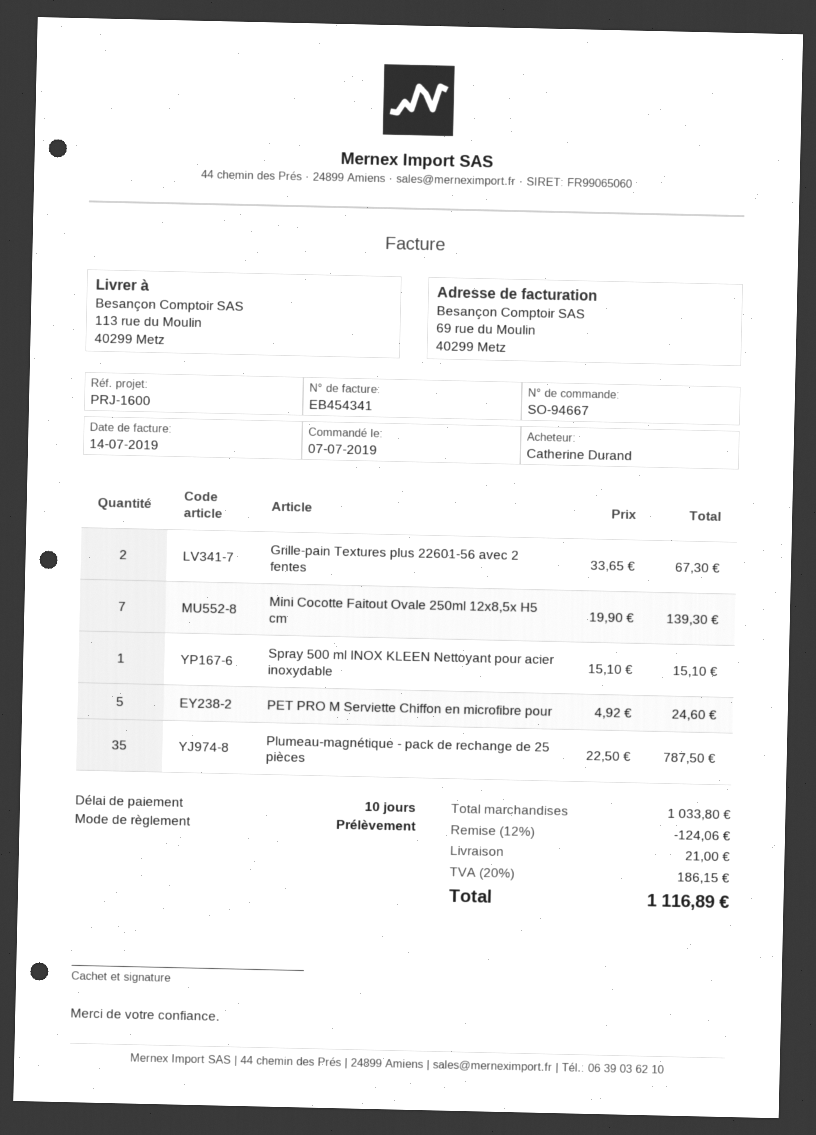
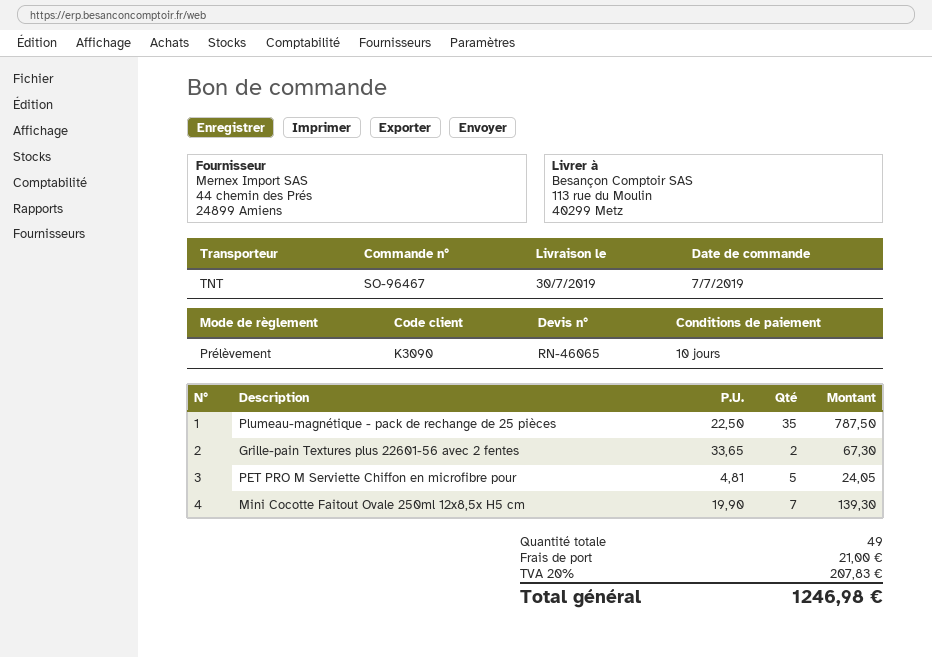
order number: SO-94667 -> SO-96467
Spray 500 ml INOX KLEEN Nettoyant pour acier inoxydable: 1 x 15.10 = 15.10 -> none
PET PRO M Serviette Chiffon en microfibre pour: 5 x 4.92 = 24.60 -> 5 x 4.81 = 24.05
discount: 12% = 124.06 -> none
tax: 20% = 186.15 -> 20% = 207.83
total: 1116.89 -> 1246.98

